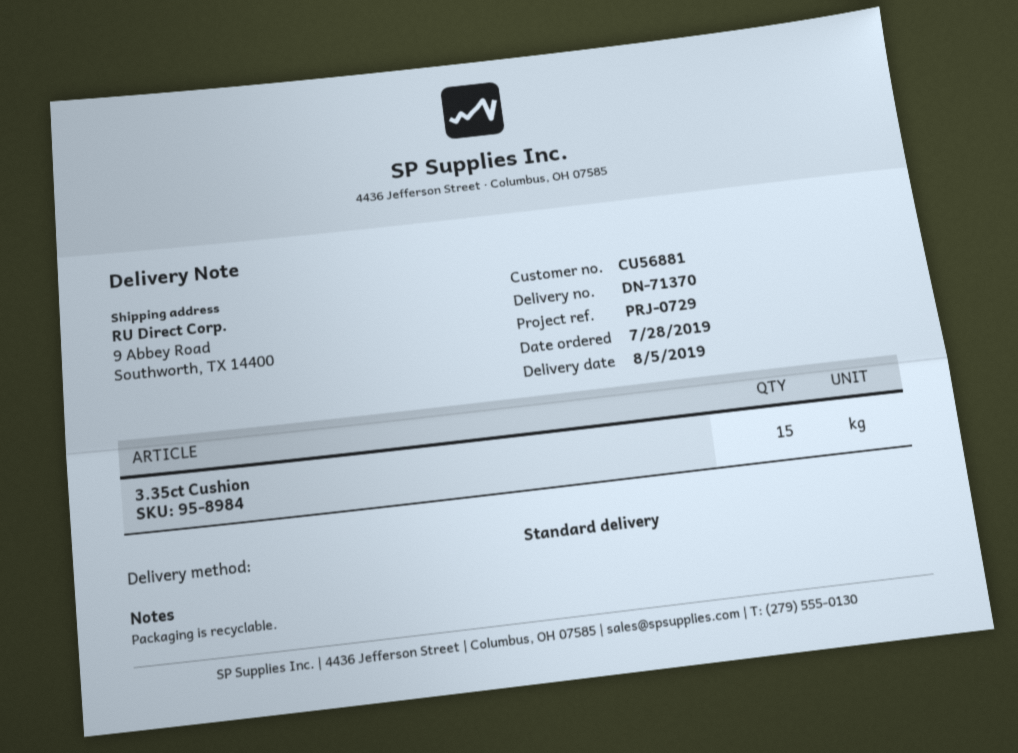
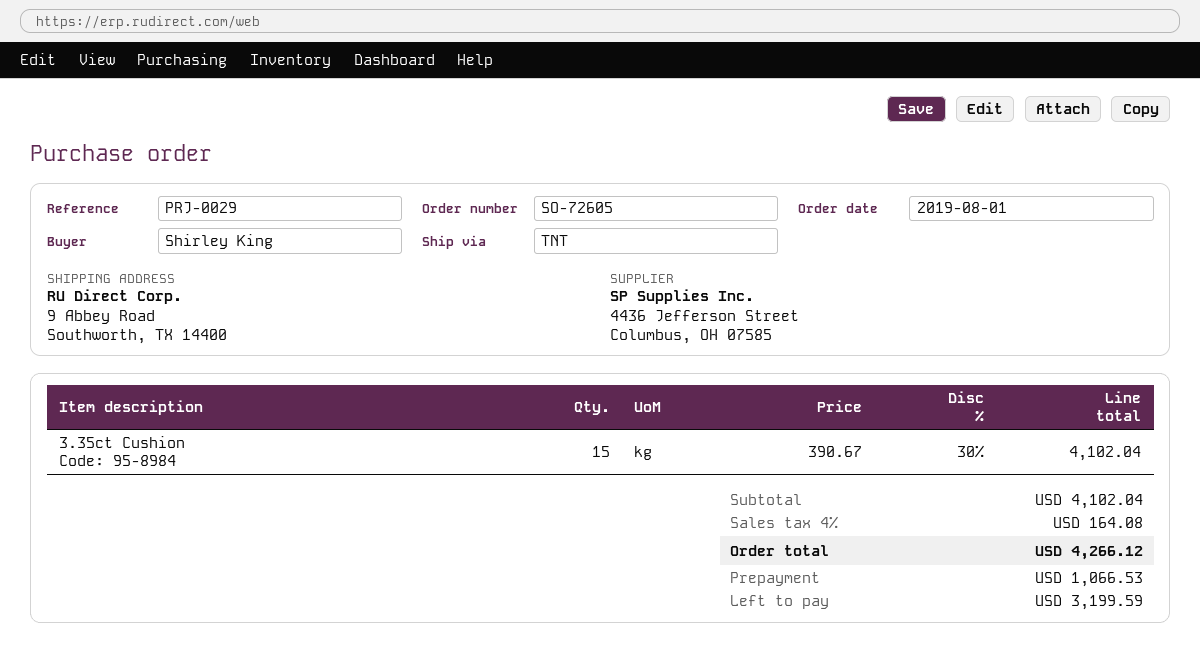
order date: 2019-07-28 -> 2019-08-01
reference: PRJ-0729 -> PRJ-0029
shipping method: standard -> TNT

